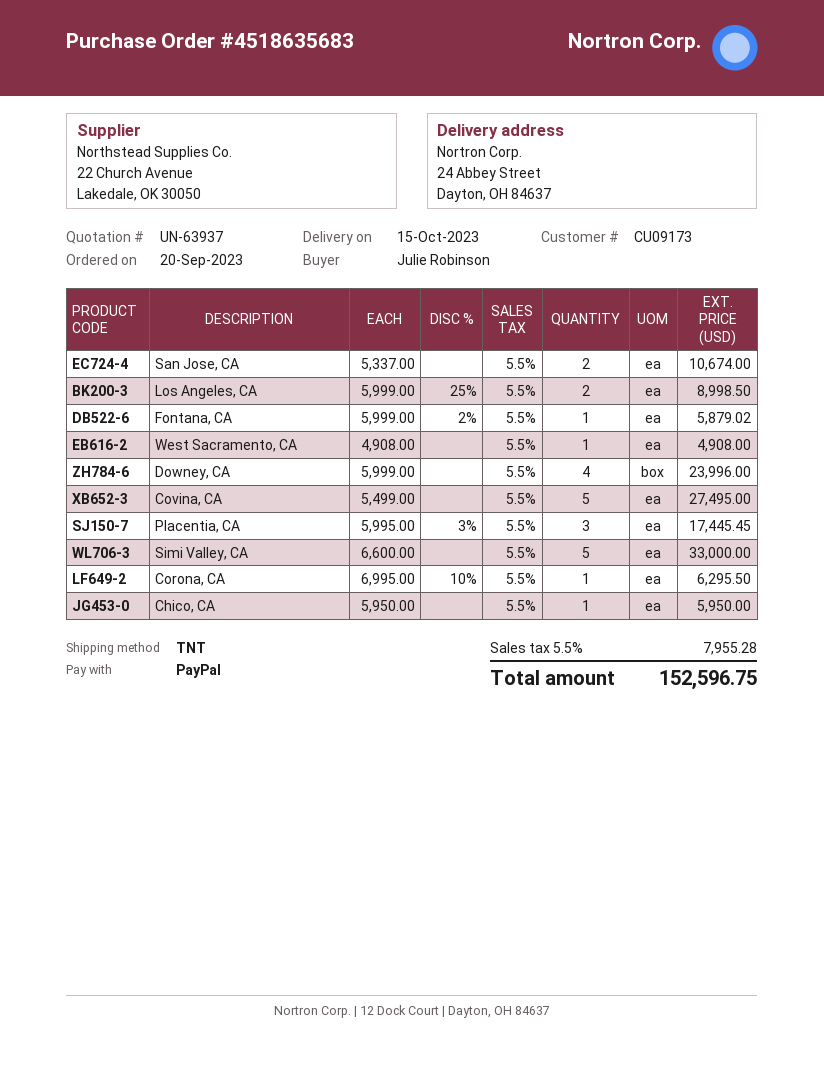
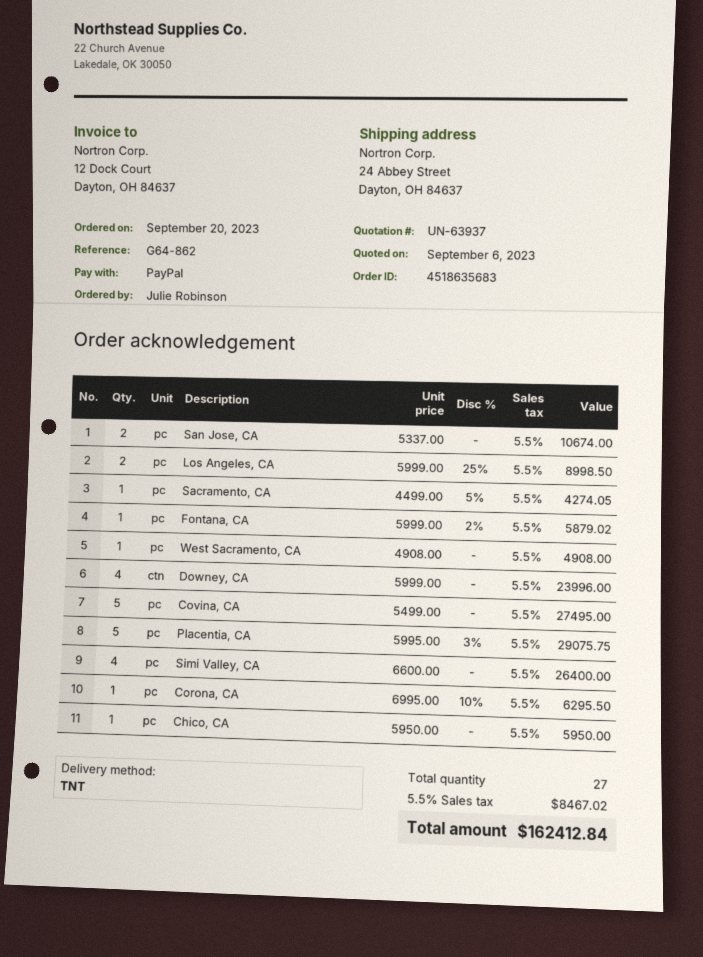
Placentia, CA: 3 x 5995.00 - 3% = 17445.45 -> 5 x 5995.00 - 3% = 29075.75
Simi Valley, CA: 5 x 6600.00 = 33000.00 -> 4 x 6600.00 = 26400.00
Sacramento, CA: none -> 1 x 4499.00 - 5% = 4274.05
tax: 5.5% = 7955.28 -> 5.5% = 8467.02
total: 152596.75 -> 162412.84

